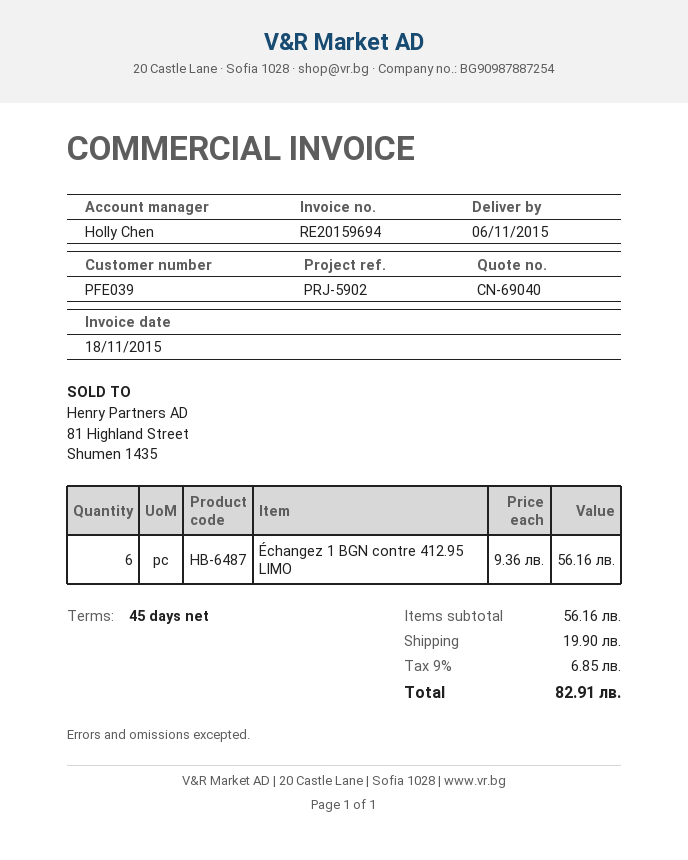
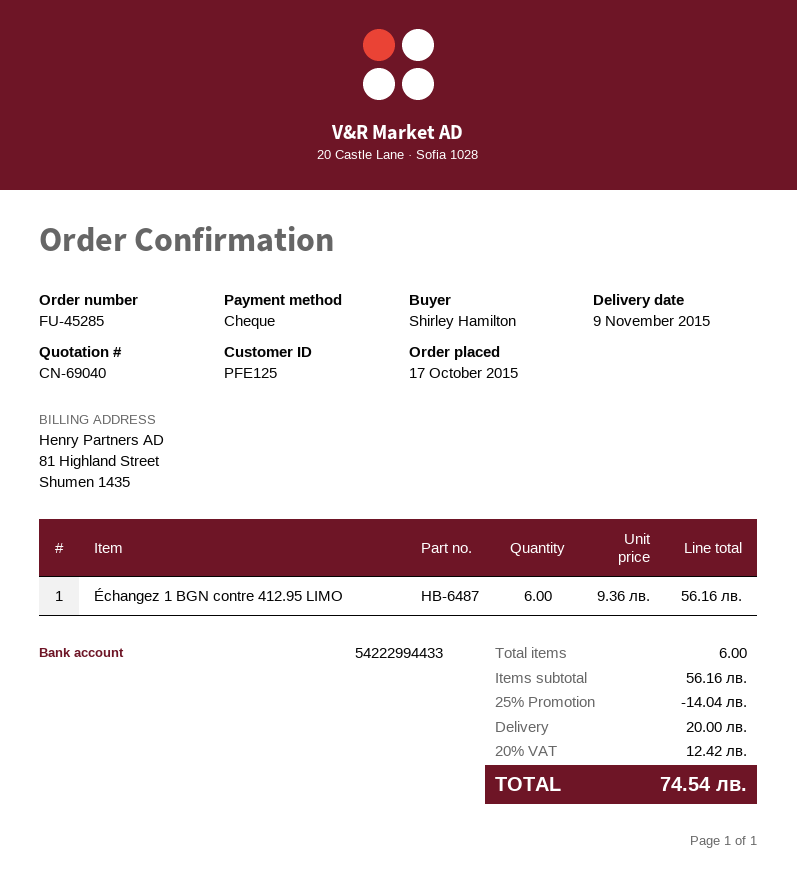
delivery date: 2015-11-06 -> 2015-11-09
customer number: PFE039 -> PFE125
discount: none -> 25% = 14.04
shipping: 19.90 -> 20.00
tax: 9% = 6.85 -> 20% = 12.42
total: 82.91 -> 74.54

